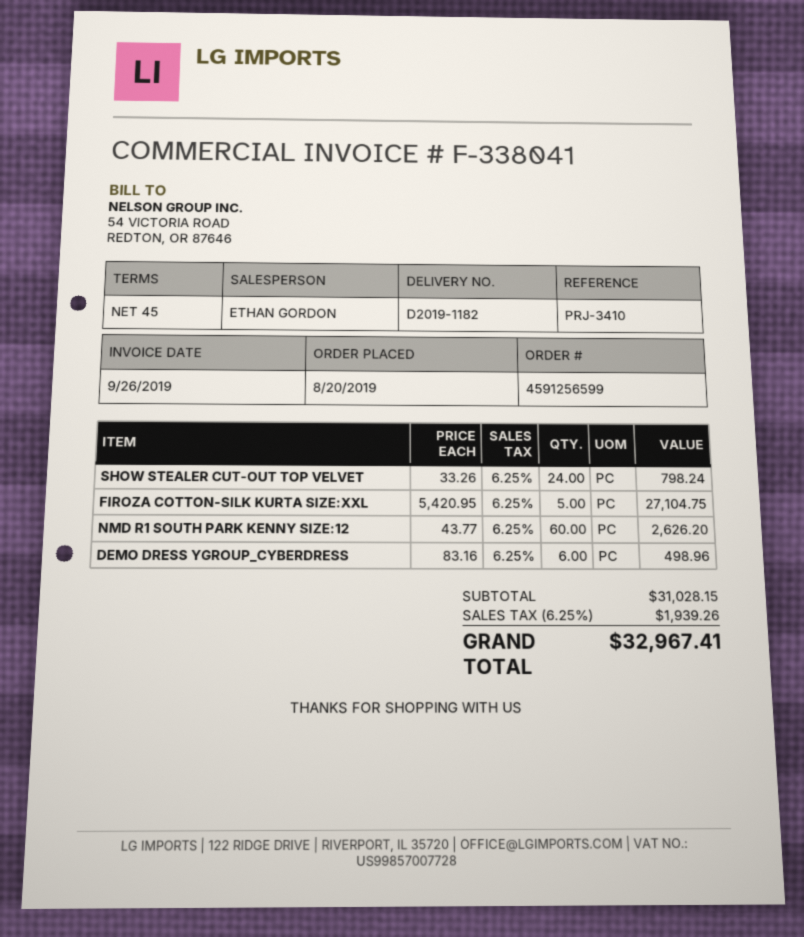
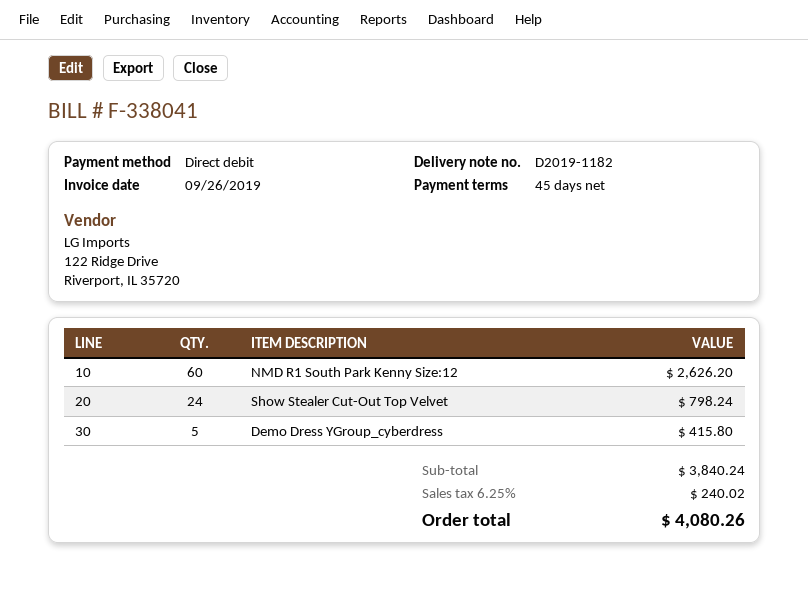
FIROZA COTTON-SILK KURTA SIZE:XXL: 5 for 27104.75 -> none
DEMO DRESS YGROUP_CYBERDRESS: 6 for 498.96 -> 5 for 415.80
subtotal: 31028.15 -> 3840.24
tax: 6.25% = 1939.26 -> 6.25% = 240.02
total: 32967.41 -> 4080.26

